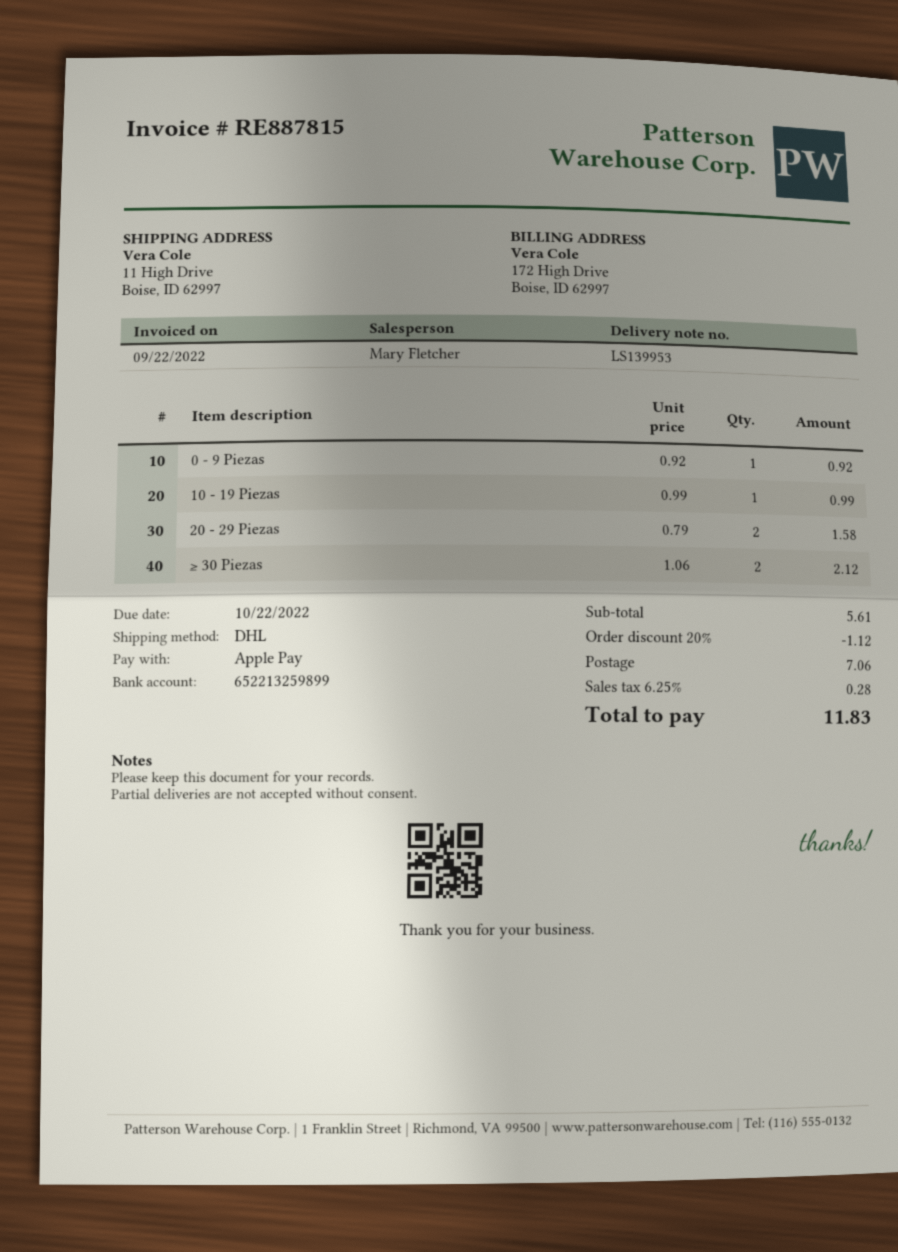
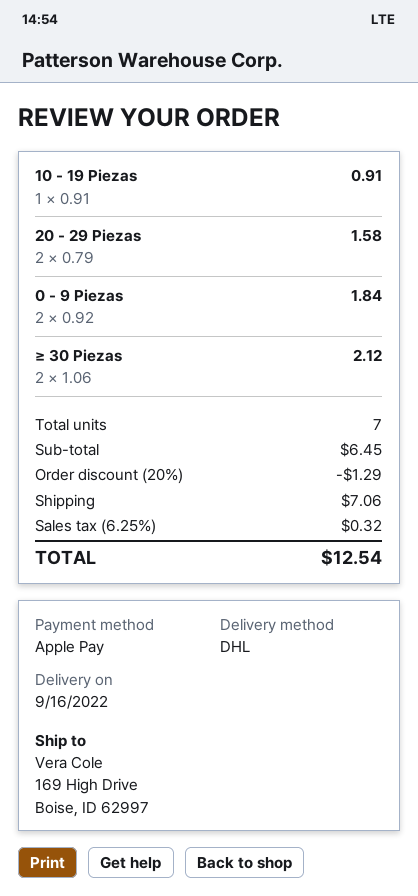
ship to: 11 High Drive, Boise, ID 62997 -> 169 High Drive, Boise, ID 62997
0 - 9 Piezas: 1 x 0.92 = 0.92 -> 2 x 0.92 = 1.84
10 - 19 Piezas: 1 x 0.99 = 0.99 -> 1 x 0.91 = 0.91
subtotal: 5.61 -> 6.45
discount: 20% = 1.12 -> 20% = 1.29
tax: 6.25% = 0.28 -> 6.25% = 0.32
total: 11.83 -> 12.54

